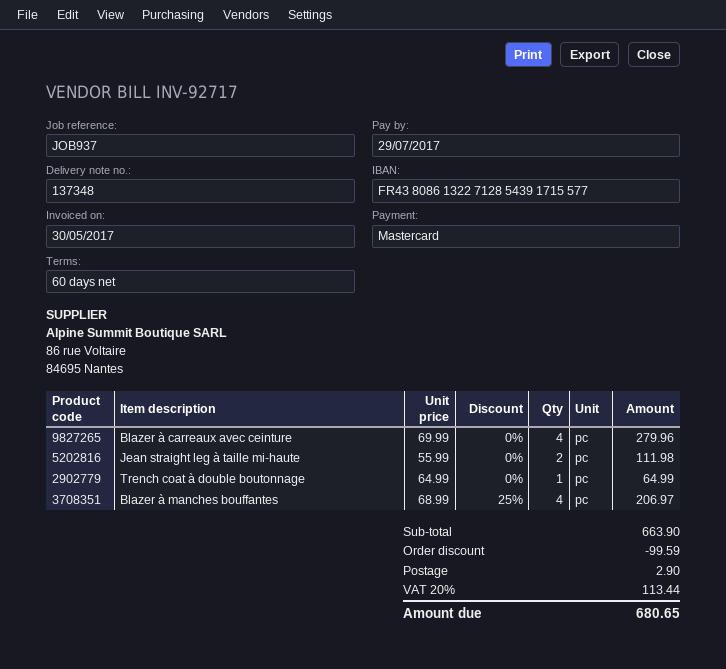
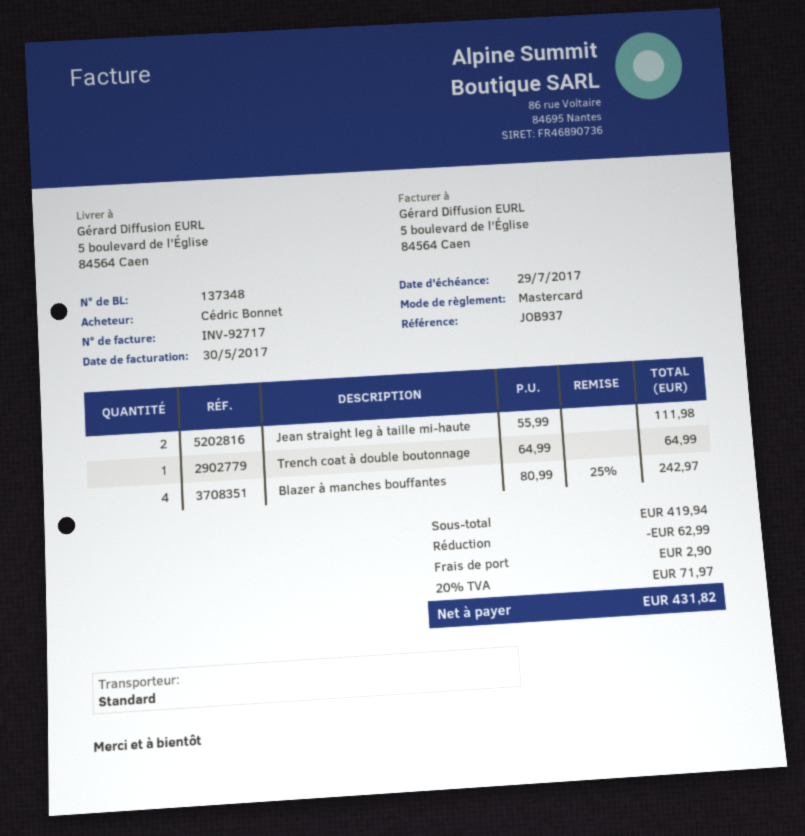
Blazer à carreaux avec ceinture: 4 x 69.99 = 279.96 -> none
Blazer à manches bouffantes: 4 x 68.99 - 25% = 206.97 -> 4 x 80.99 - 25% = 242.97
subtotal: 663.90 -> 419.94
discount: 99.59 -> 62.99
tax: 20% = 113.44 -> 20% = 71.97
total: 680.65 -> 431.82

